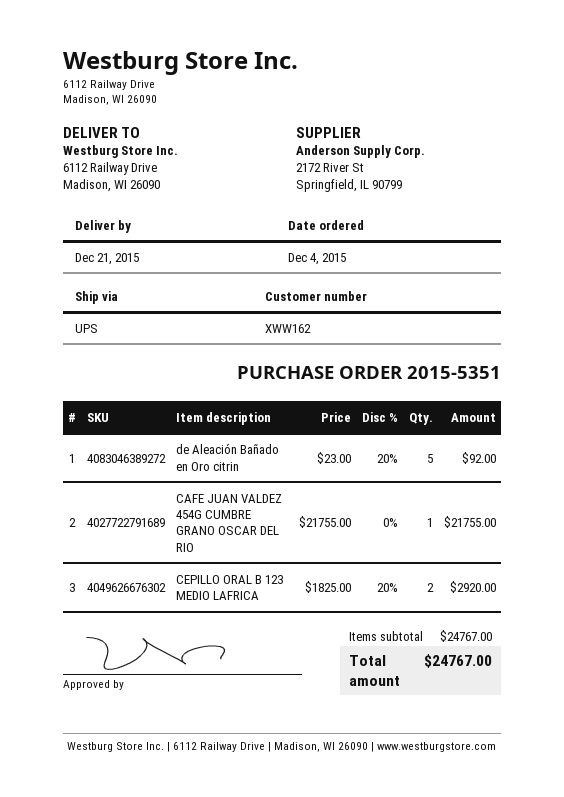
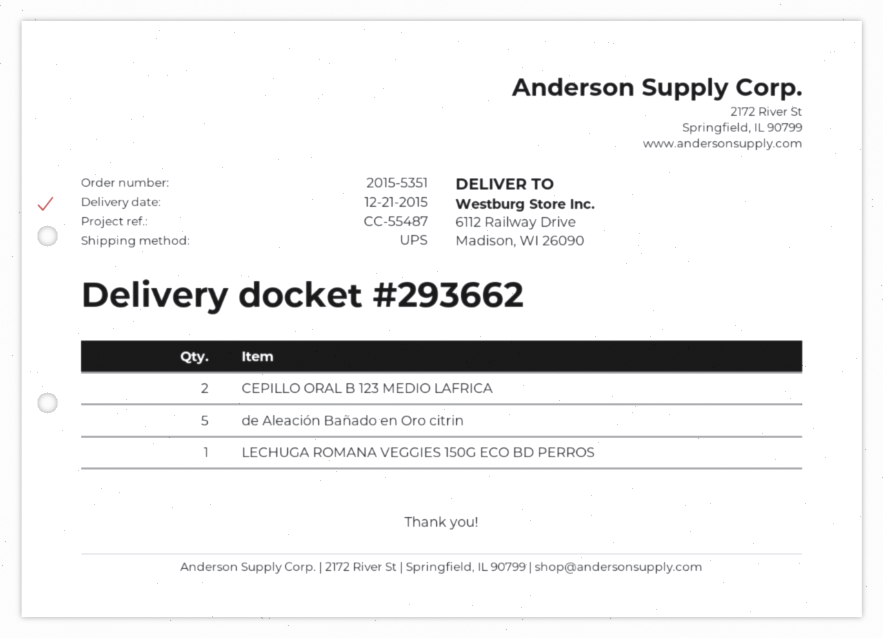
CAFE JUAN VALDEZ 454G CUMBRE GRANO OSCAR DEL RIO: 1 -> none
LECHUGA ROMANA VEGGIES 150G ECO BD PERROS: none -> 1

